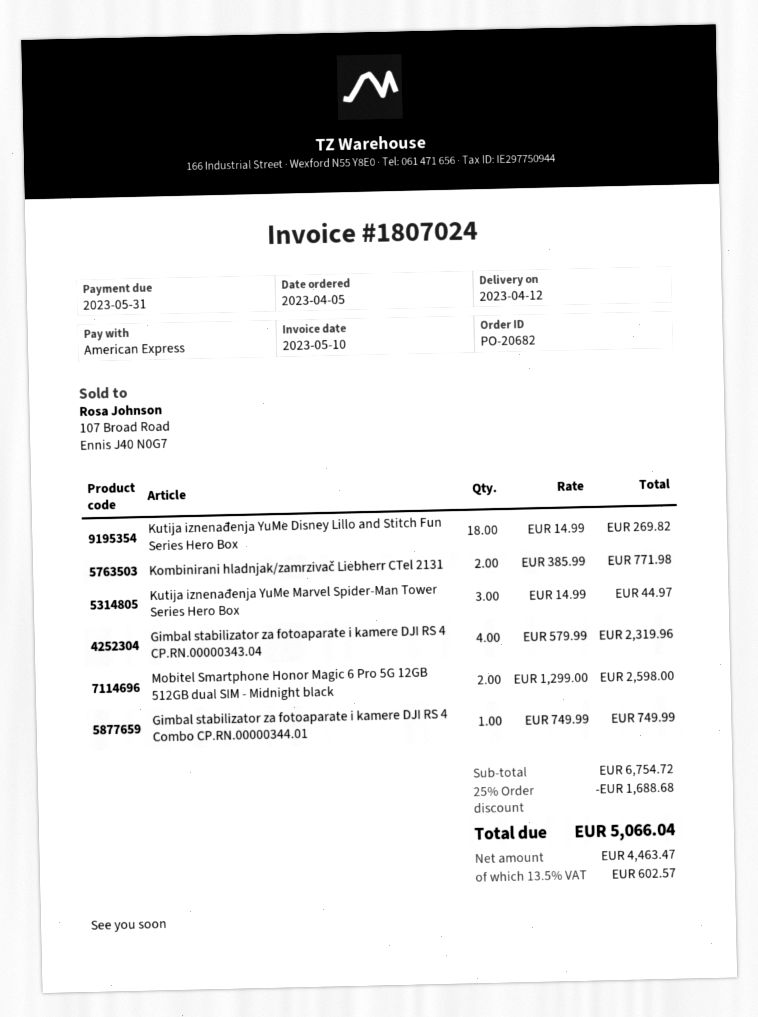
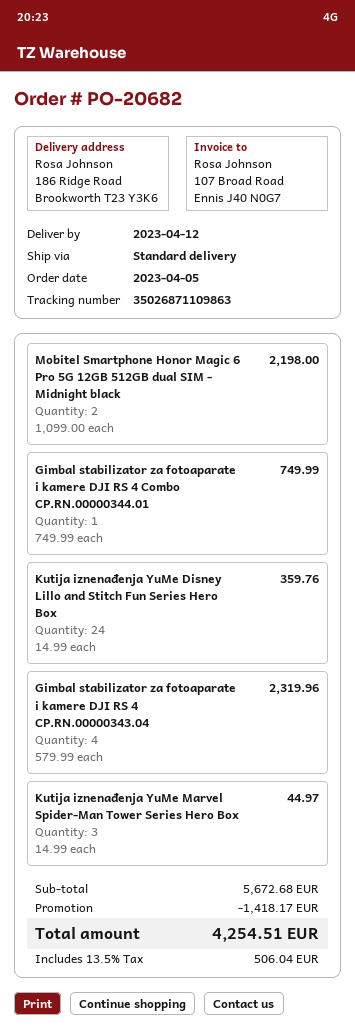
Kutija iznenađenja YuMe Disney Lillo and Stitch Fun Series Hero Box: 18 x 14.99 = 269.82 -> 24 x 14.99 = 359.76
Kombinirani hladnjak/zamrzivač Liebherr CTel 2131: 2 x 385.99 = 771.98 -> none
Mobitel Smartphone Honor Magic 6 Pro 5G 12GB 512GB dual SIM - Midnight black: 2 x 1299.00 = 2598.00 -> 2 x 1099.00 = 2198.00
subtotal: 6754.72 -> 5672.68
discount: 1688.68 -> 1418.17
tax: 13.5% = 602.57 -> 13.5% = 506.04
total: 5066.04 -> 4254.51

